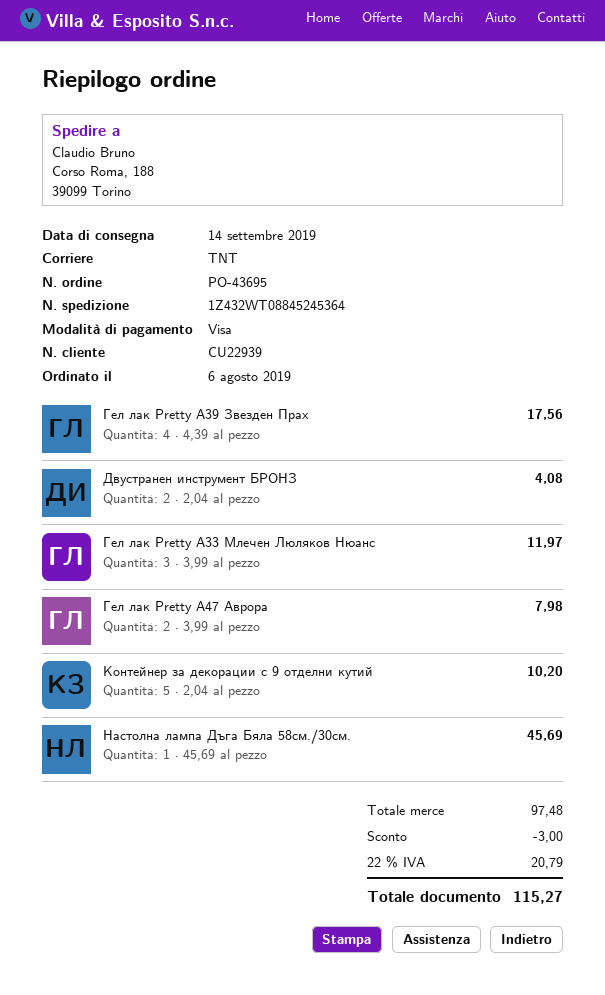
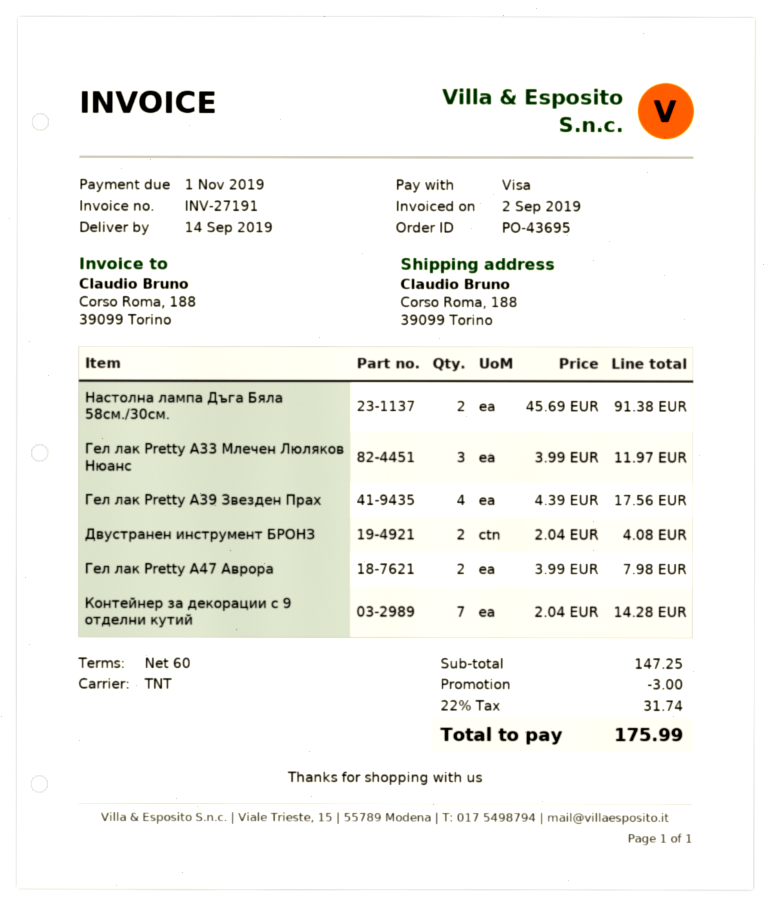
Контейнер за декорации с 9 отделни кутий: 5 x 2.04 = 10.20 -> 7 x 2.04 = 14.28
Настолна лампа Дъга Бяла 58см./30см.: 1 x 45.69 = 45.69 -> 2 x 45.69 = 91.38
subtotal: 97.48 -> 147.25
tax: 22% = 20.79 -> 22% = 31.74
total: 115.27 -> 175.99

